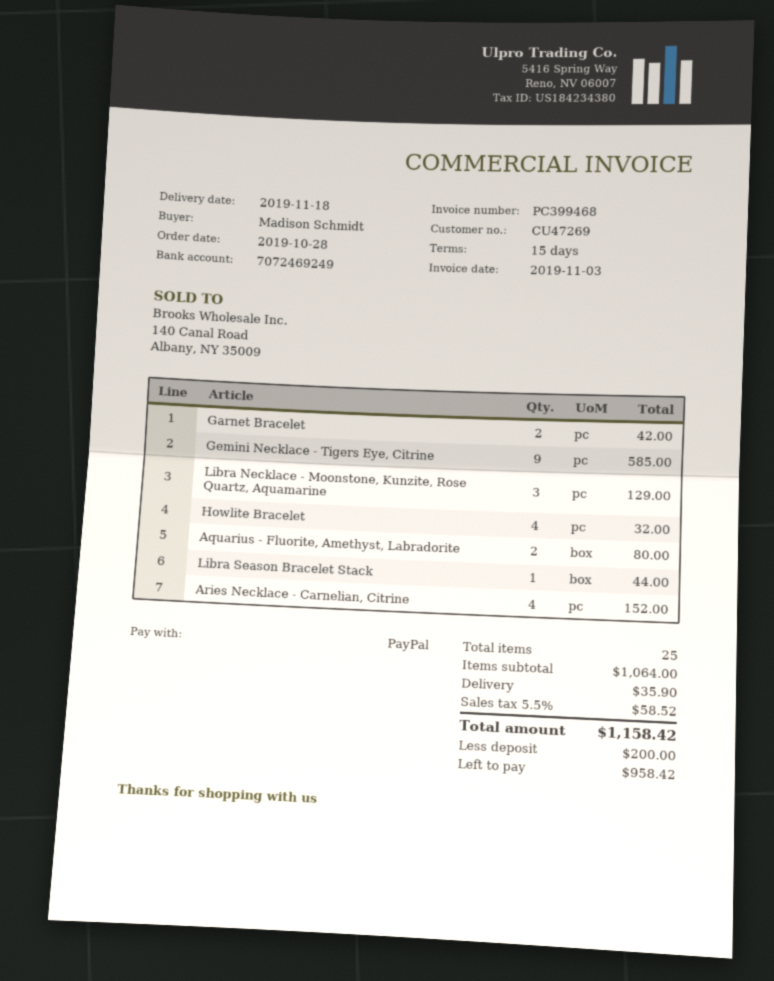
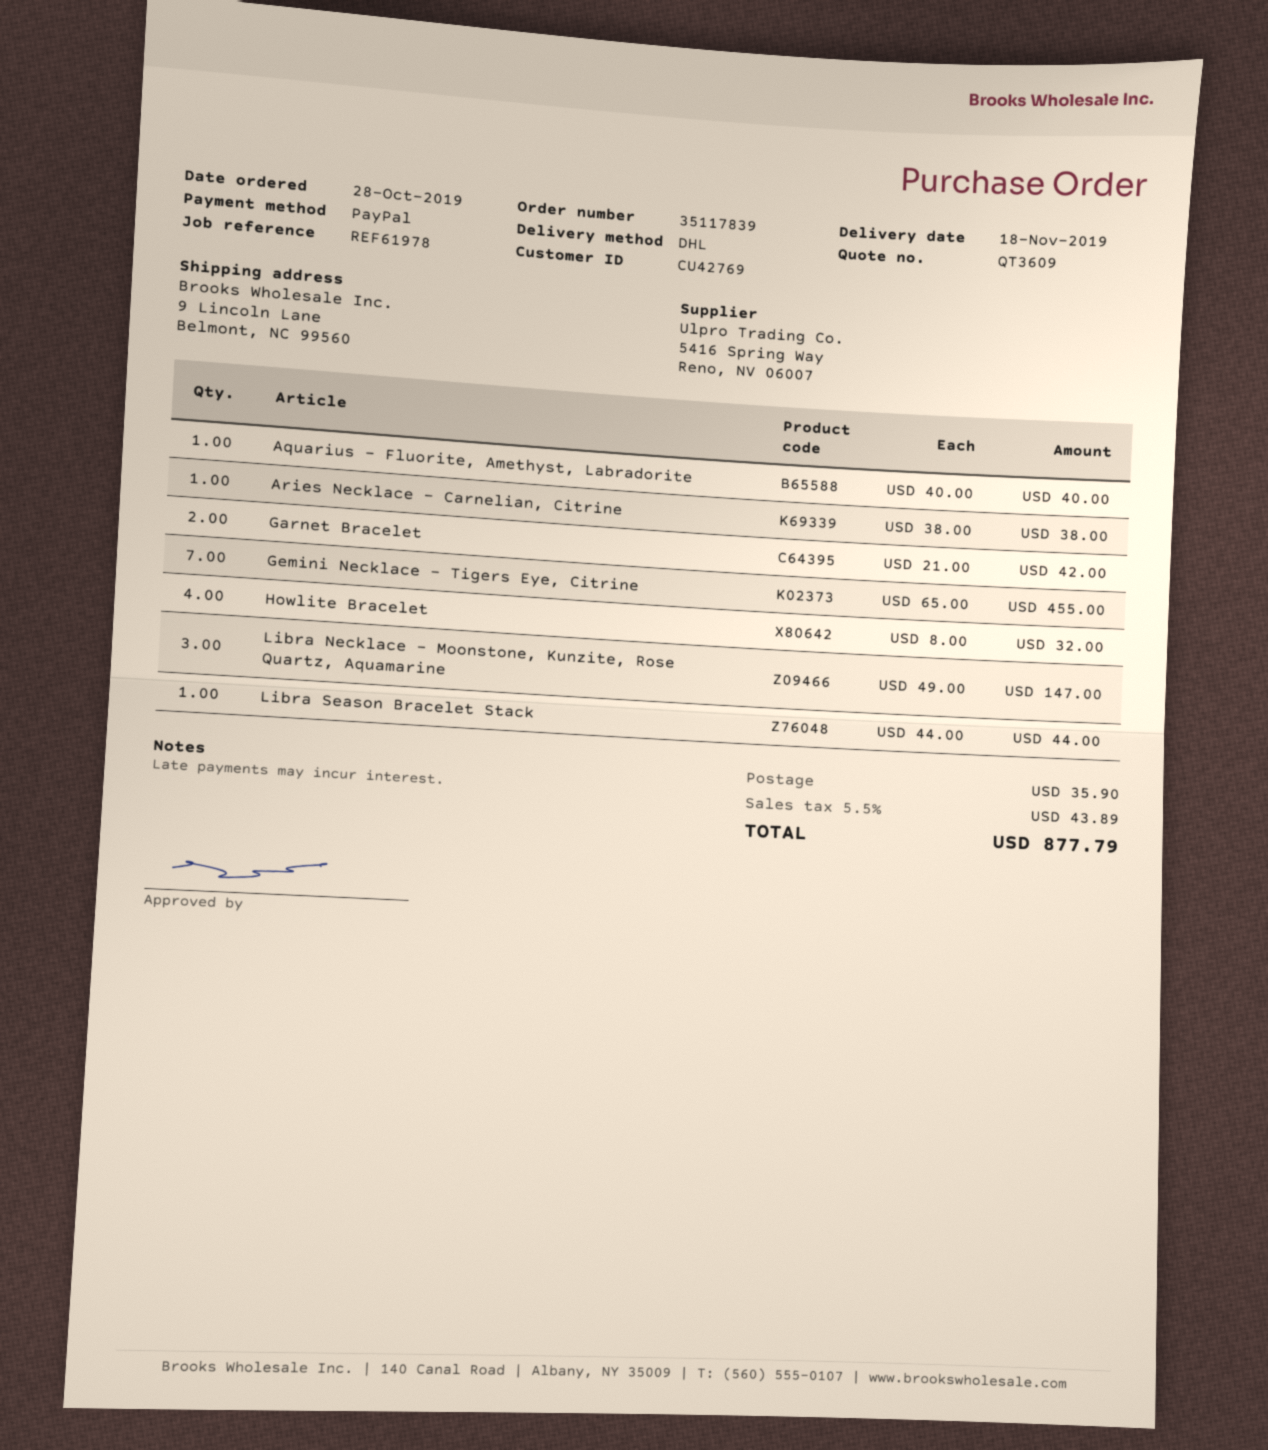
customer number: CU47269 -> CU42769
Gemini Necklace - Tigers Eye, Citrine: 9 for 585.00 -> 7 for 455.00
Libra Necklace - Moonstone, Kunzite, Rose Quartz, Aquamarine: 3 for 129.00 -> 3 for 147.00
Aquarius - Fluorite, Amethyst, Labradorite: 2 for 80.00 -> 1 for 40.00
Aries Necklace - Carnelian, Citrine: 4 for 152.00 -> 1 for 38.00
tax: 5.5% = 58.52 -> 5.5% = 43.89
total: 1158.42 -> 877.79

